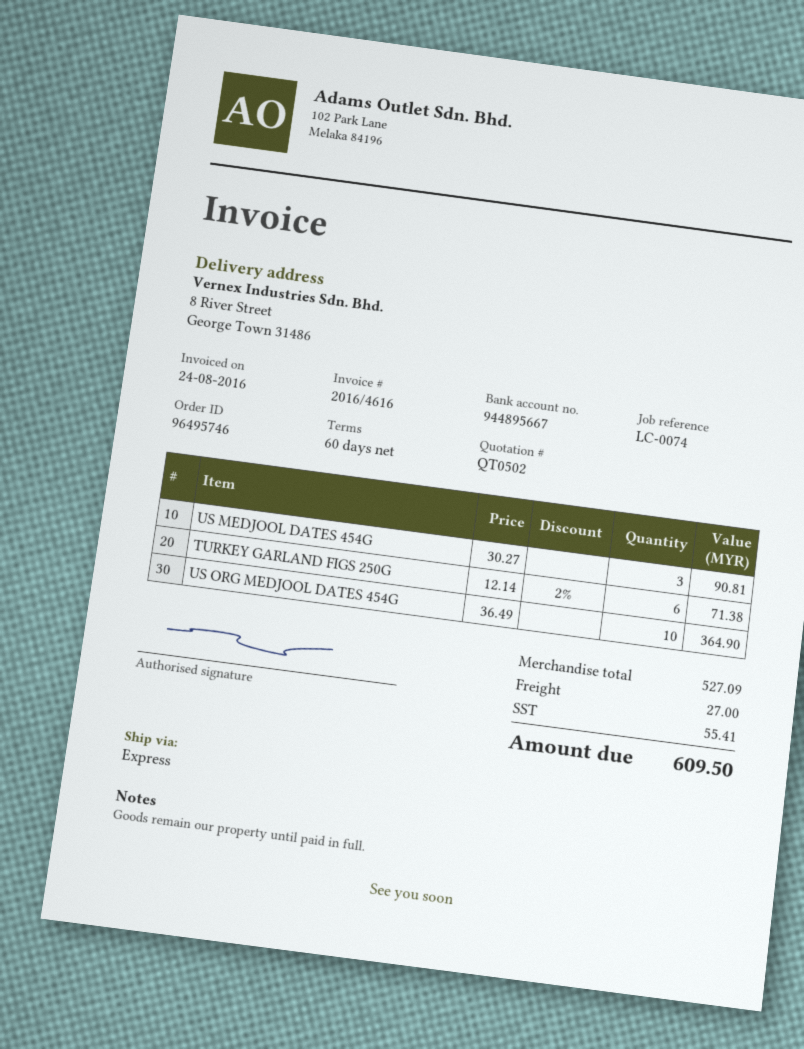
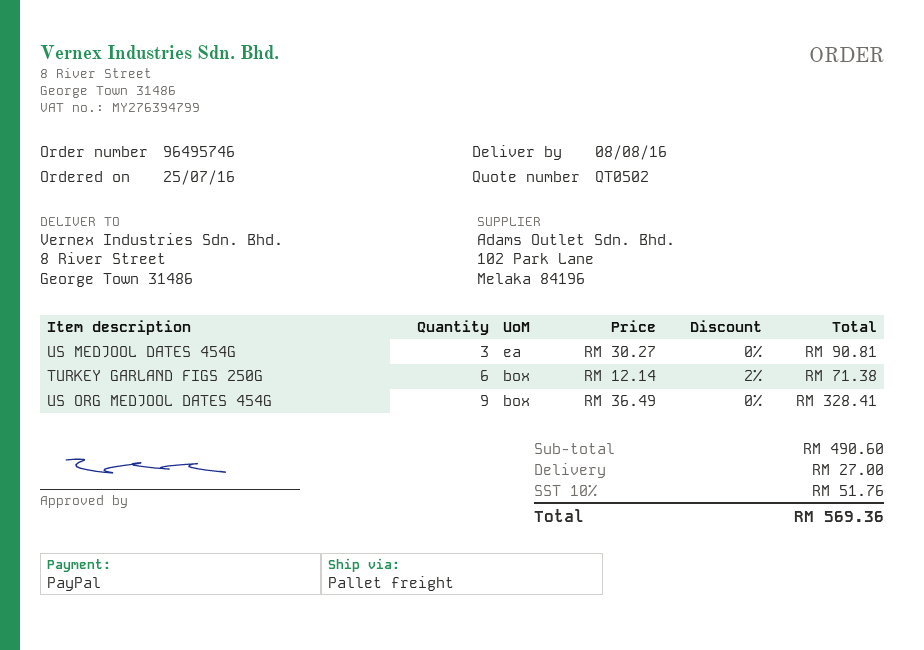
shipping method: express -> pallet freight
US ORG MEDJOOL DATES 454G: 10 x 36.49 = 364.90 -> 9 x 36.49 = 328.41
subtotal: 527.09 -> 490.60
tax: 55.41 -> 51.76
total: 609.50 -> 569.36

